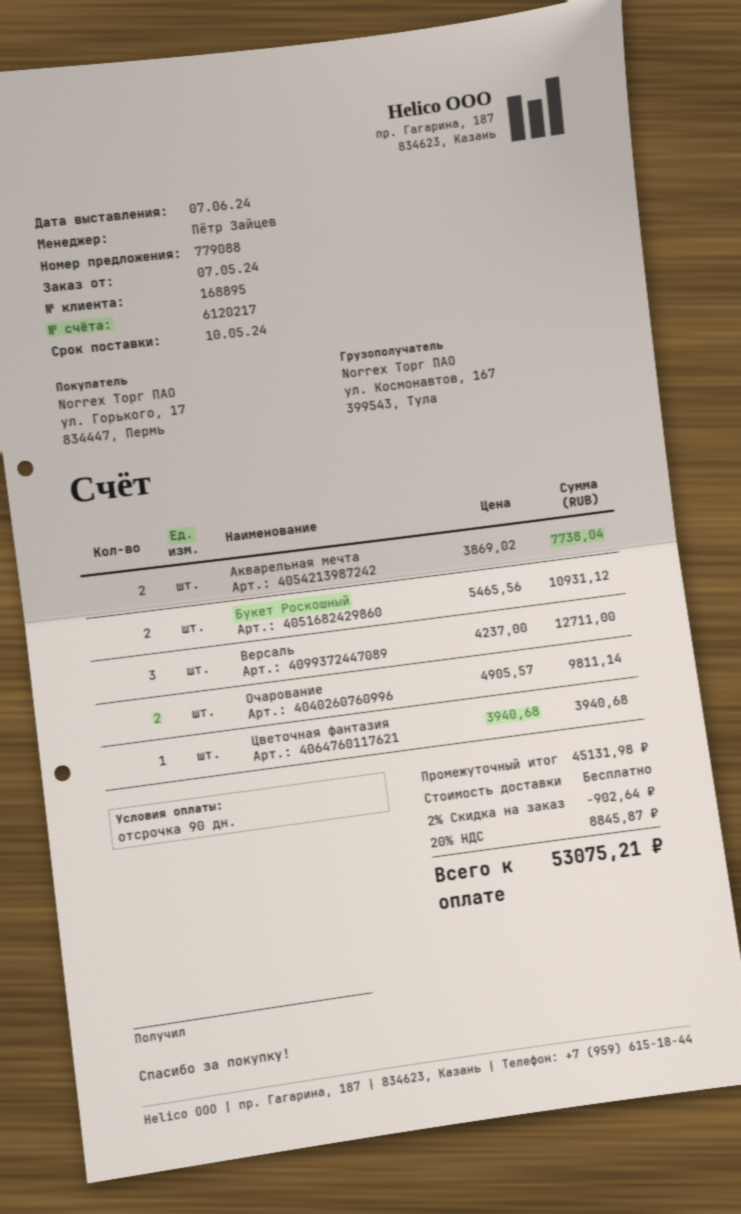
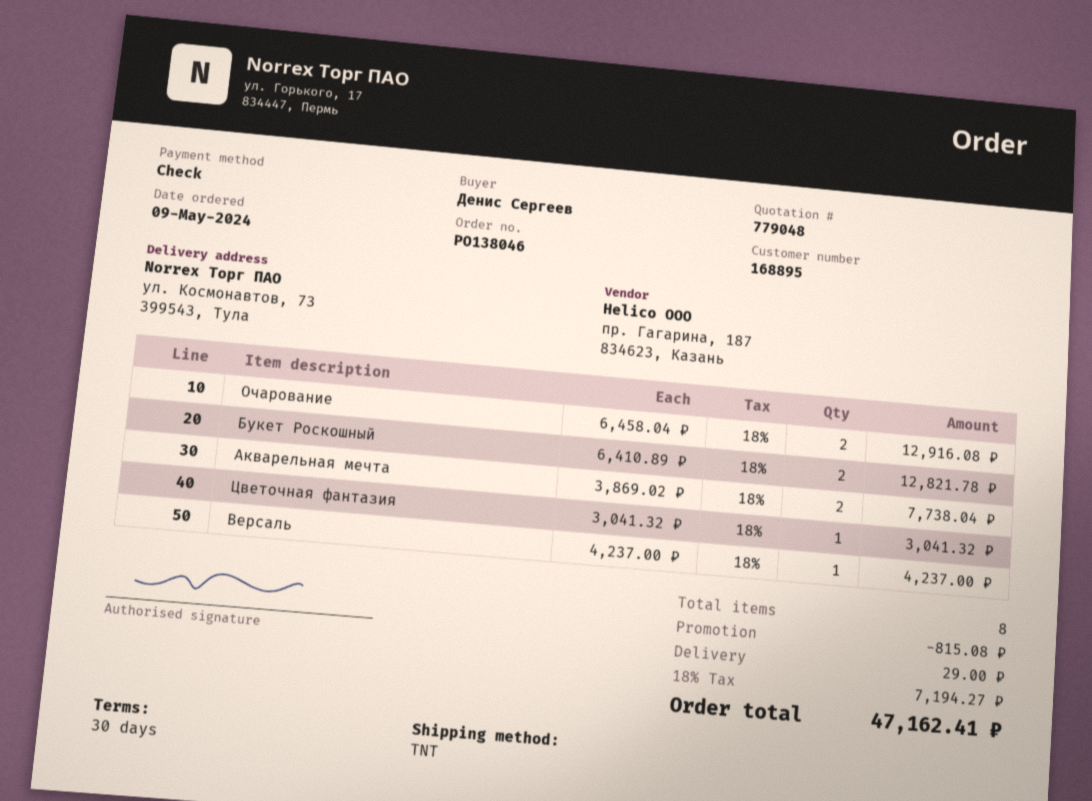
quote number: 779088 -> 779048
order date: 2024-05-07 -> 2024-05-09
payment terms: 90 days -> 30 days
ship to: ул. Космонавтов, 167, 399543, Тула -> ул. Космонавтов, 73, 399543, Тула
Букет Роскошный: 2 x 5465.56 = 10931.12 -> 2 x 6410.89 = 12821.78
Версаль: 3 x 4237.00 = 12711.00 -> 1 x 4237.00 = 4237.00
Очарование: 2 x 4905.57 = 9811.14 -> 2 x 6458.04 = 12916.08
Цветочная фантазия: 1 x 3940.68 = 3940.68 -> 1 x 3041.32 = 3041.32
discount: 902.64 -> 815.08
shipping: 0.00 -> 29.00
tax: 20% = 8845.87 -> 18% = 7194.27
total: 53075.21 -> 47162.41

